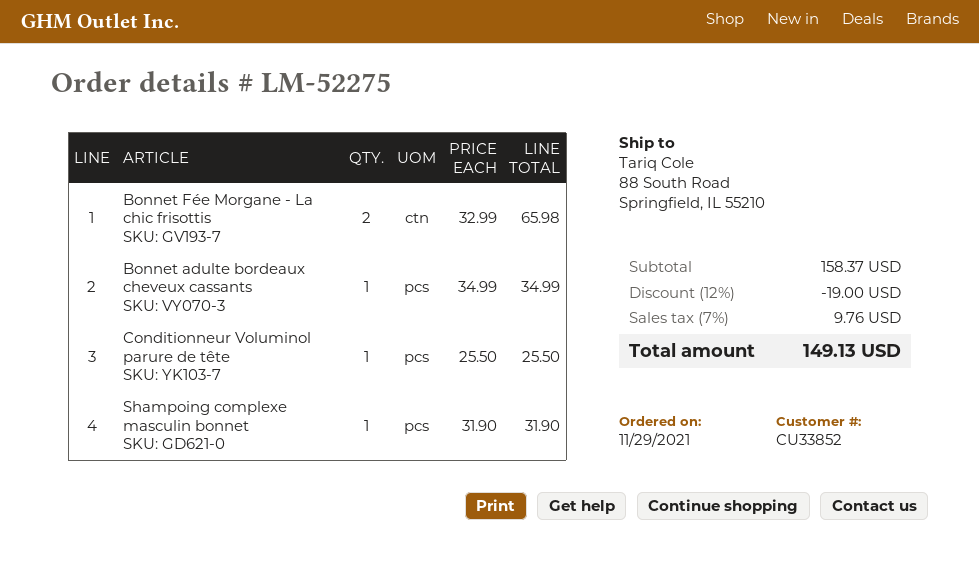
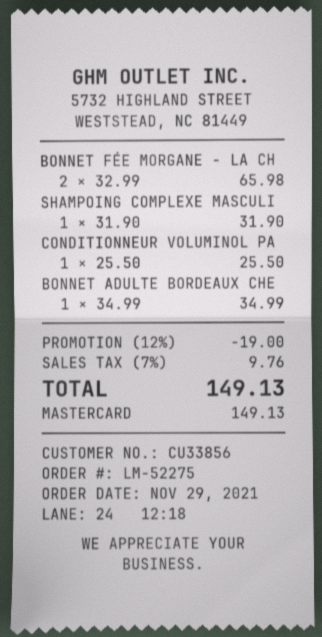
customer number: CU33852 -> CU33856

